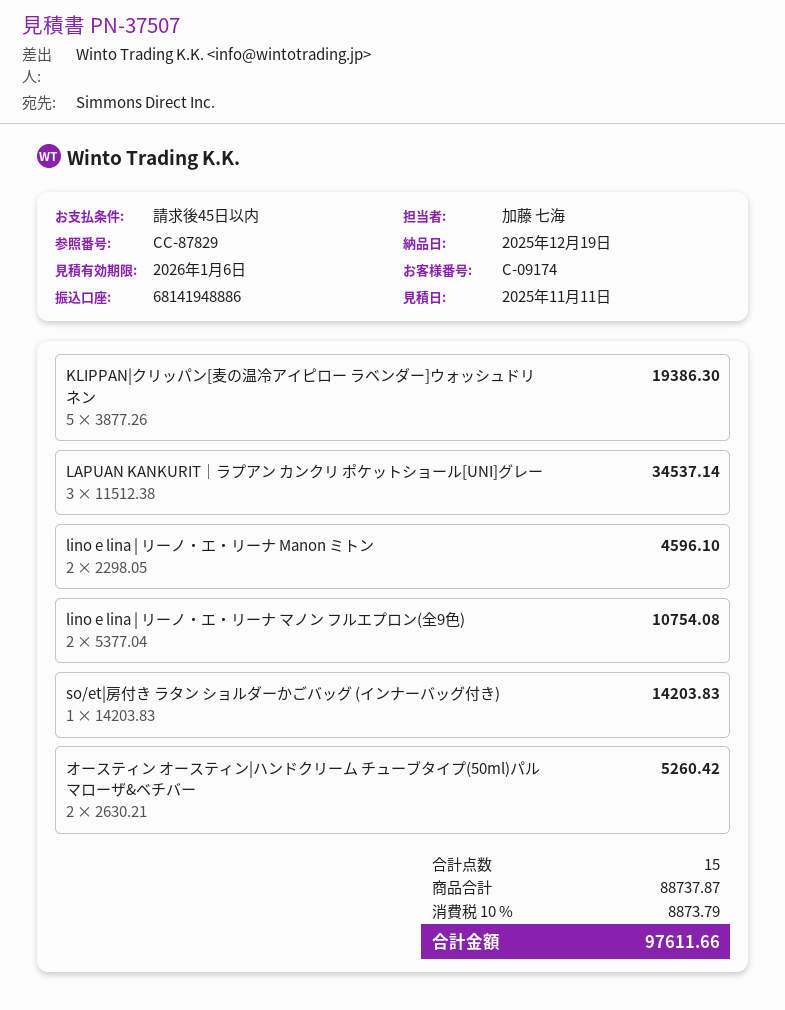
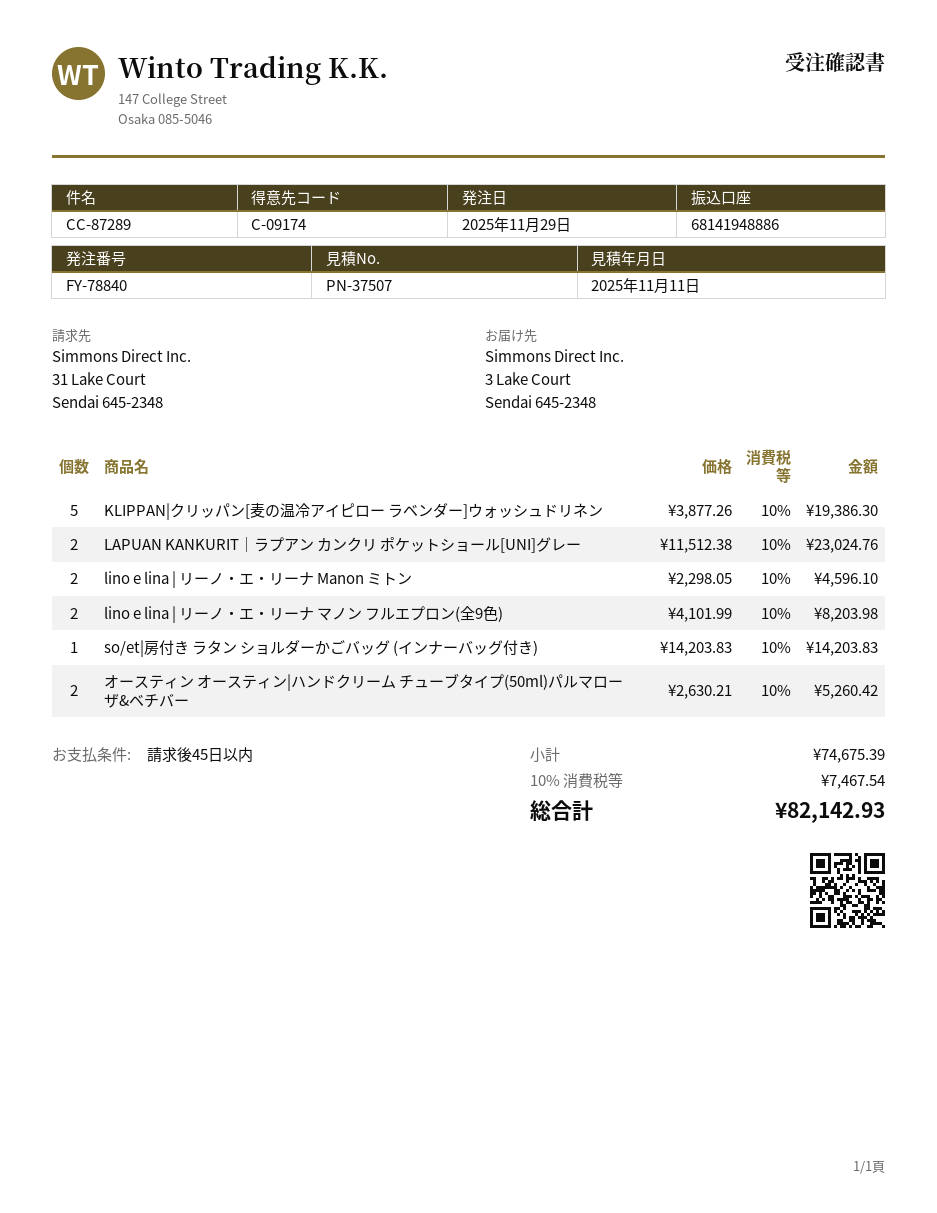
reference: CC-87829 -> CC-87289
LAPUAN KANKURIT│ラプアン カンクリ ポケットショール[UNI]グレー: 3 x 11512.38 = 34537.14 -> 2 x 11512.38 = 23024.76
lino e lina | リーノ・エ・リーナ マノン フルエプロン(全9色): 2 x 5377.04 = 10754.08 -> 2 x 4101.99 = 8203.98
subtotal: 88737.87 -> 74675.39
tax: 10% = 8873.79 -> 10% = 7467.54
total: 97611.66 -> 82142.93

